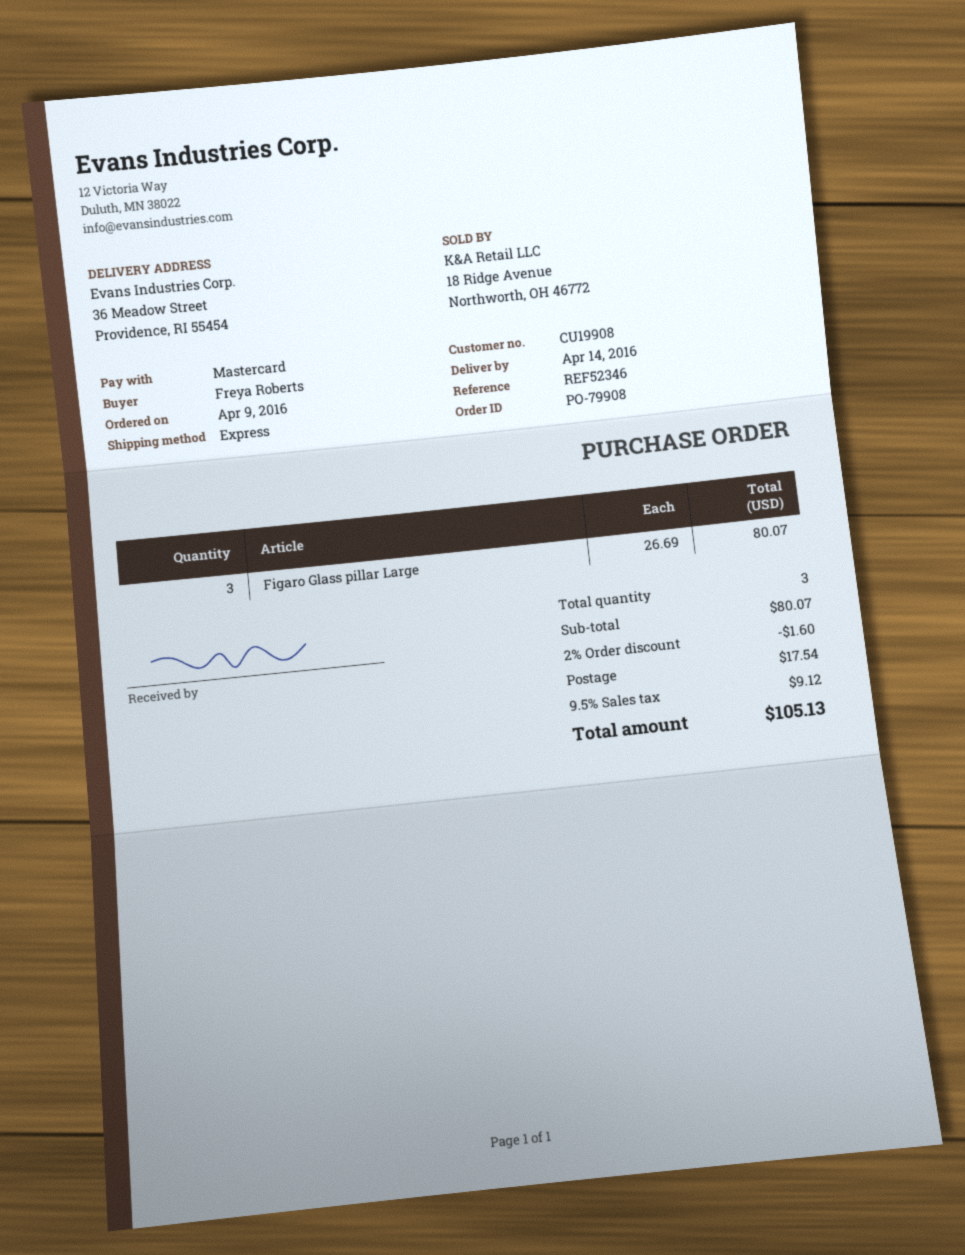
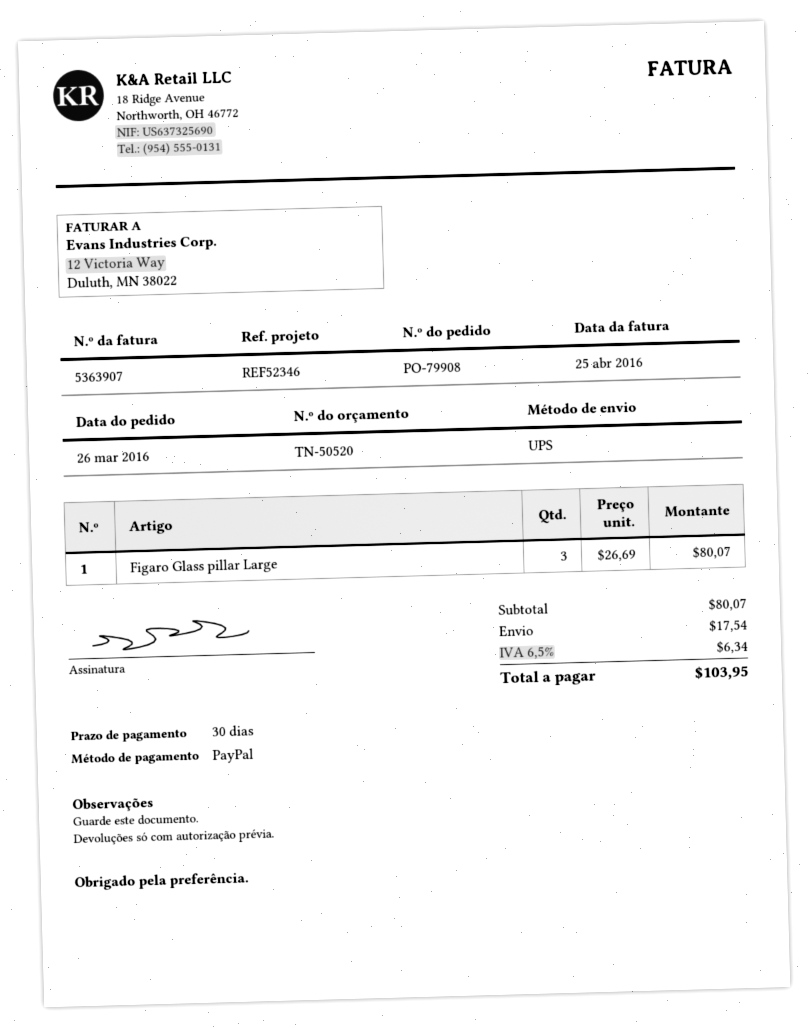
order date: 2016-04-09 -> 2016-03-26
payment method: Mastercard -> PayPal
shipping method: express -> UPS
discount: 2% = 1.60 -> none
tax: 9.5% = 9.12 -> 6.5% = 6.34
total: 105.13 -> 103.95

